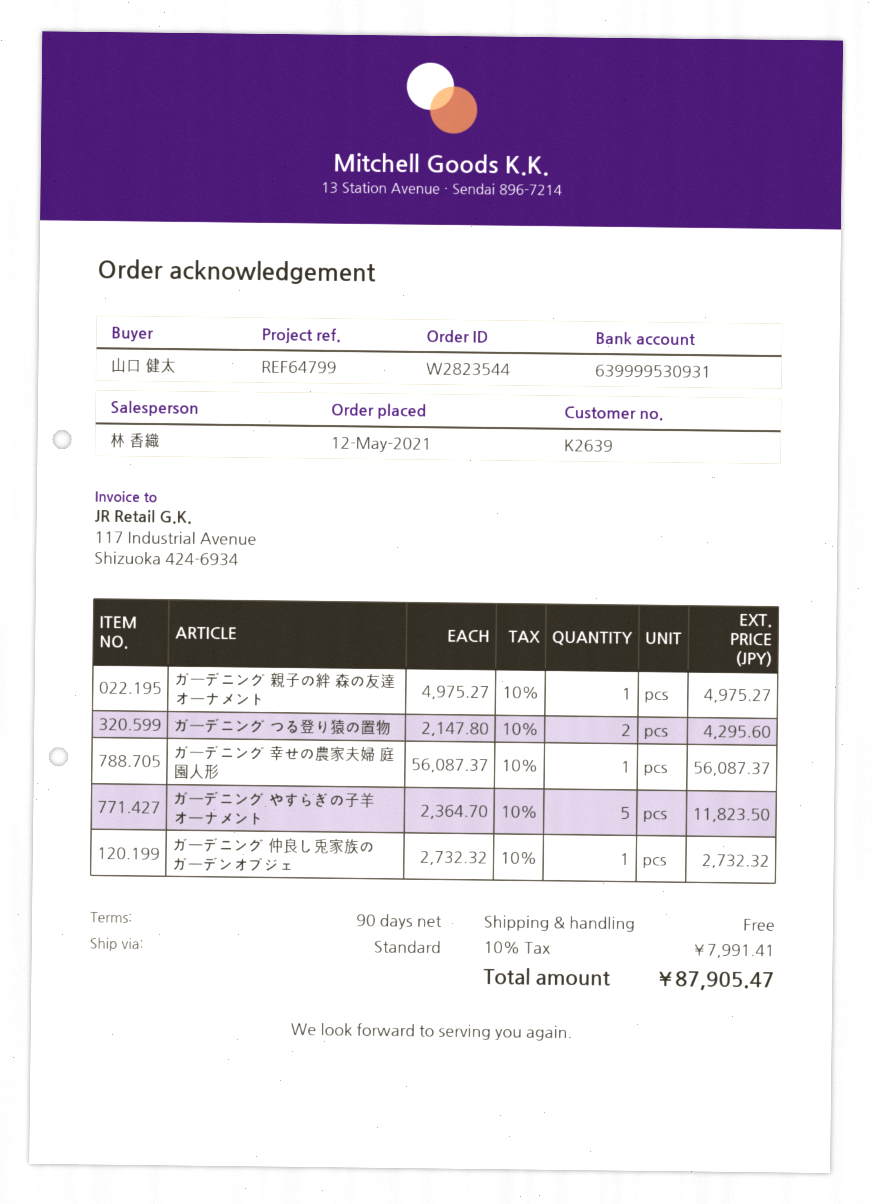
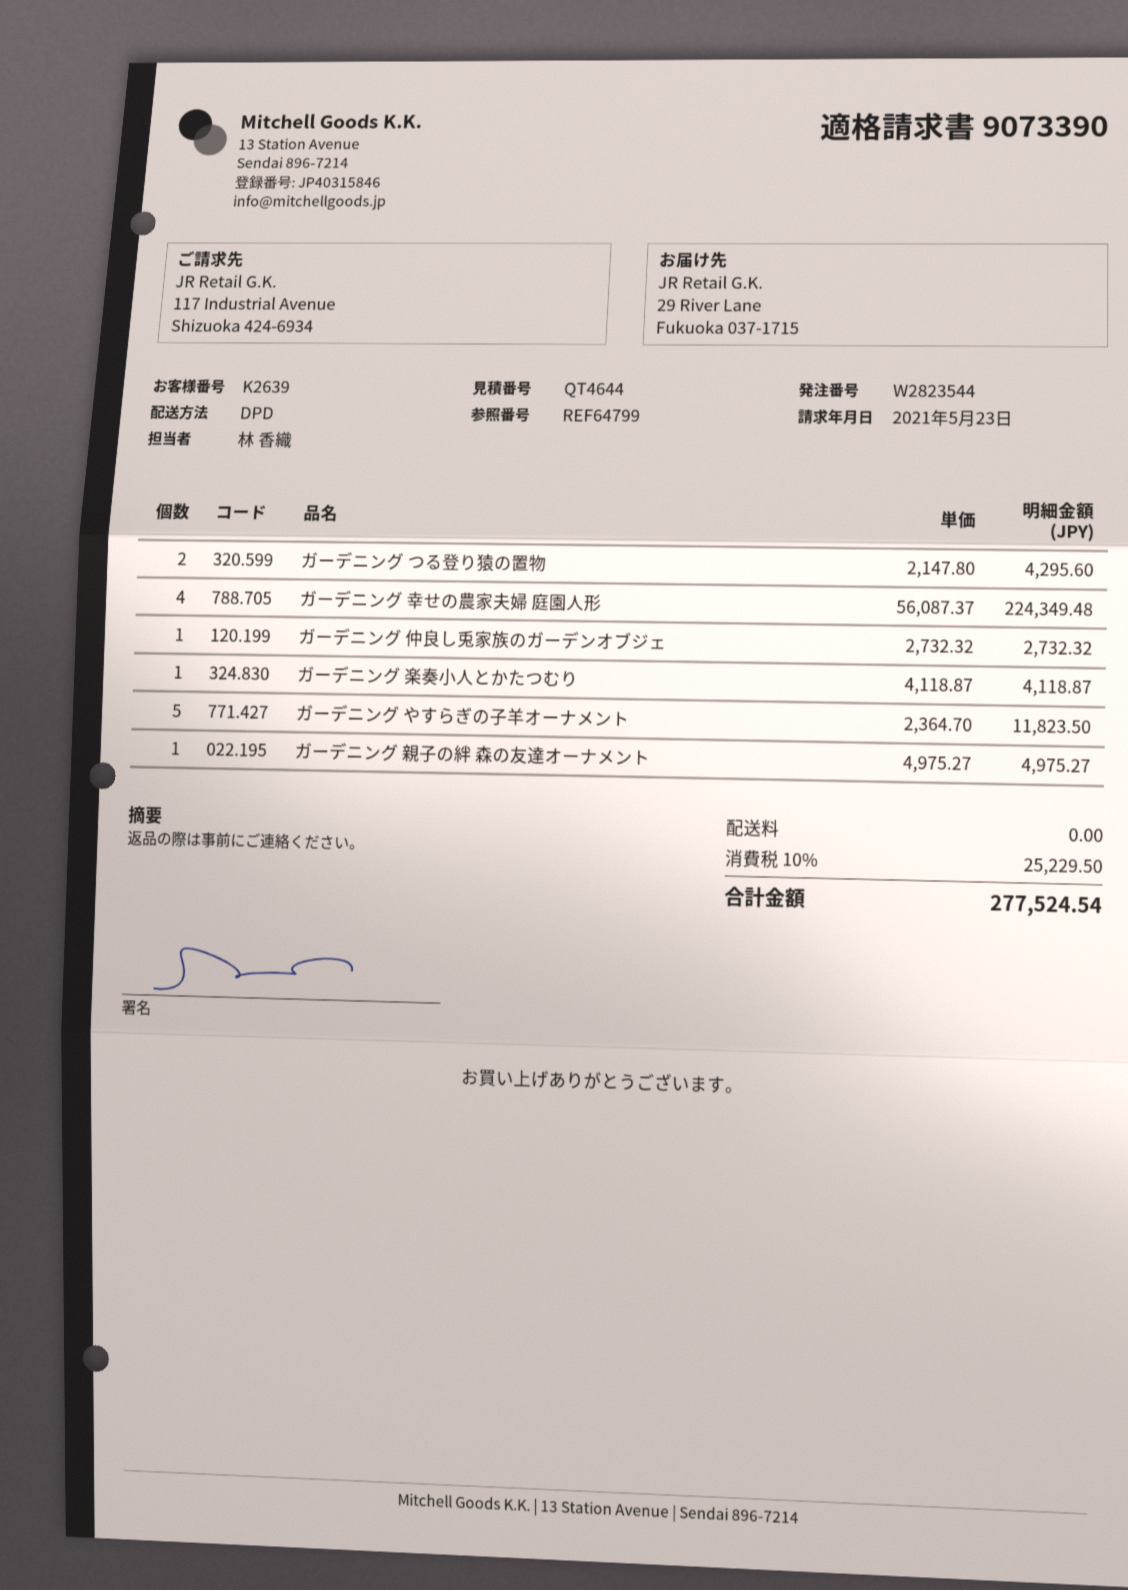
shipping method: standard -> DPD
ガーデニング 幸せの農家夫婦 庭園人形: 1 x 56087.37 = 56087.37 -> 4 x 56087.37 = 224349.48
ガーデニング 楽奏小人とかたつむり: none -> 1 x 4118.87 = 4118.87
tax: 10% = 7991.41 -> 10% = 25229.50
total: 87905.47 -> 277524.54

